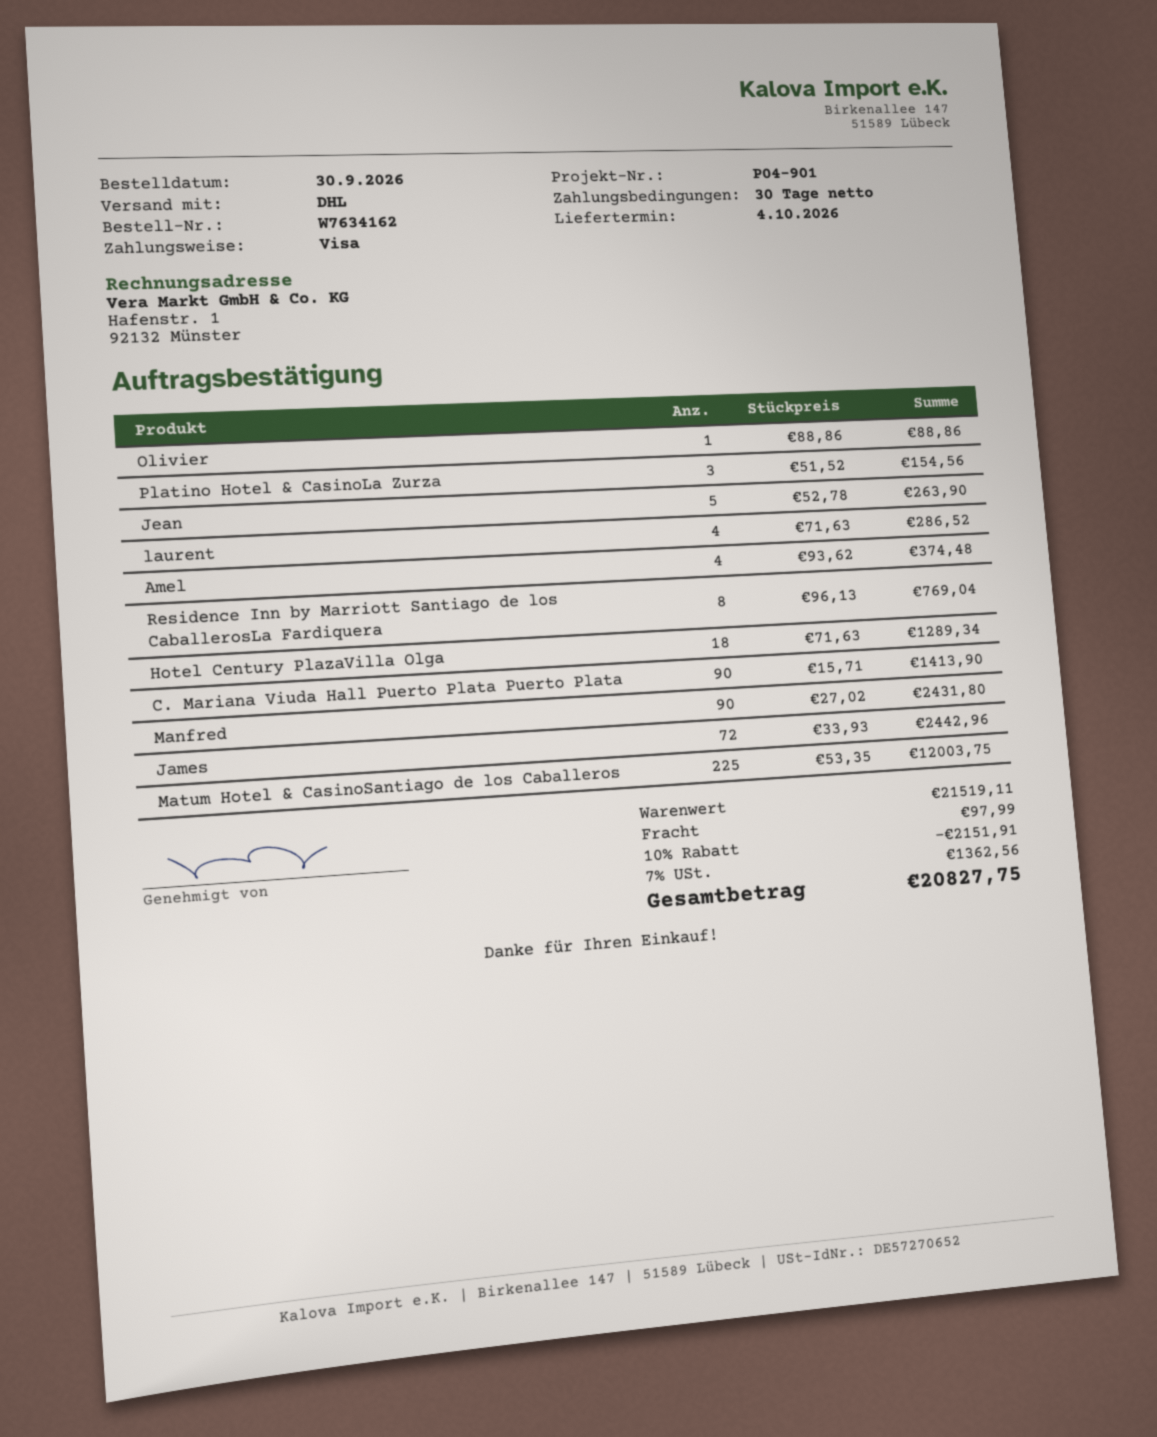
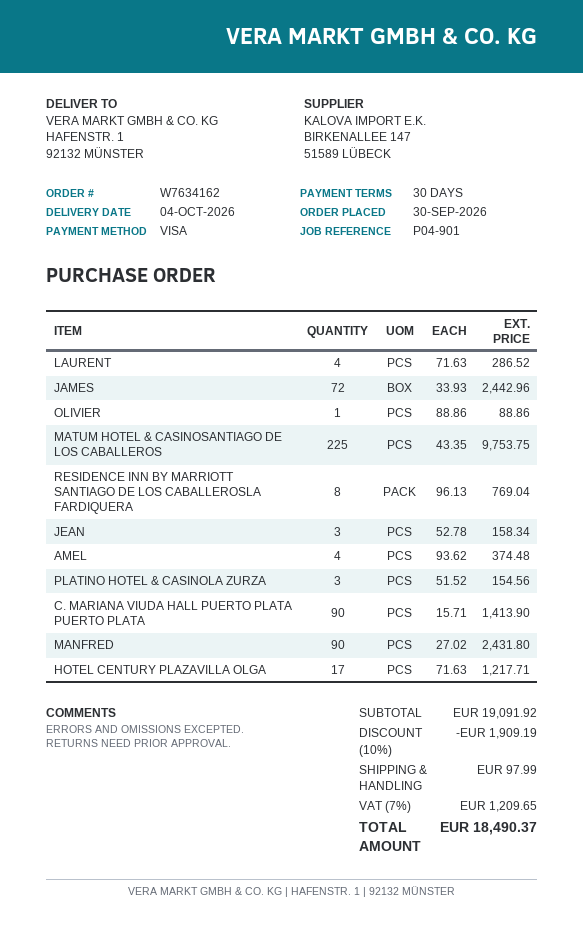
Jean: 5 x 52.78 = 263.90 -> 3 x 52.78 = 158.34
Hotel Century PlazaVilla Olga: 18 x 71.63 = 1289.34 -> 17 x 71.63 = 1217.71
Matum Hotel & CasinoSantiago de los Caballeros: 225 x 53.35 = 12003.75 -> 225 x 43.35 = 9753.75
subtotal: 21519.11 -> 19091.92
discount: 10% = 2151.91 -> 10% = 1909.19
tax: 7% = 1362.56 -> 7% = 1209.65
total: 20827.75 -> 18490.37

